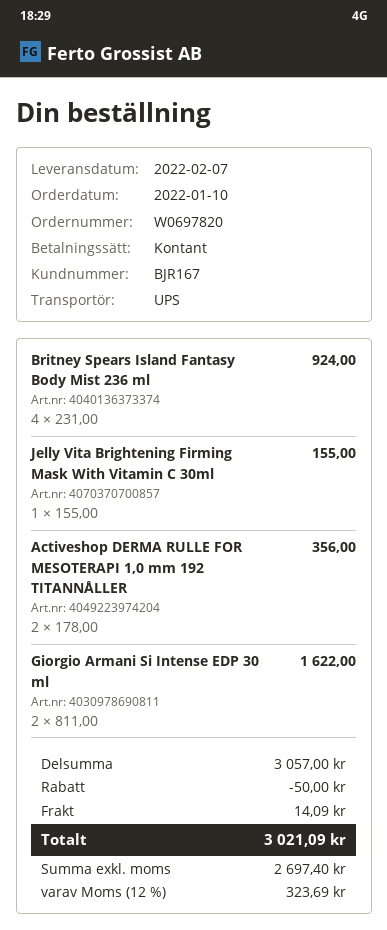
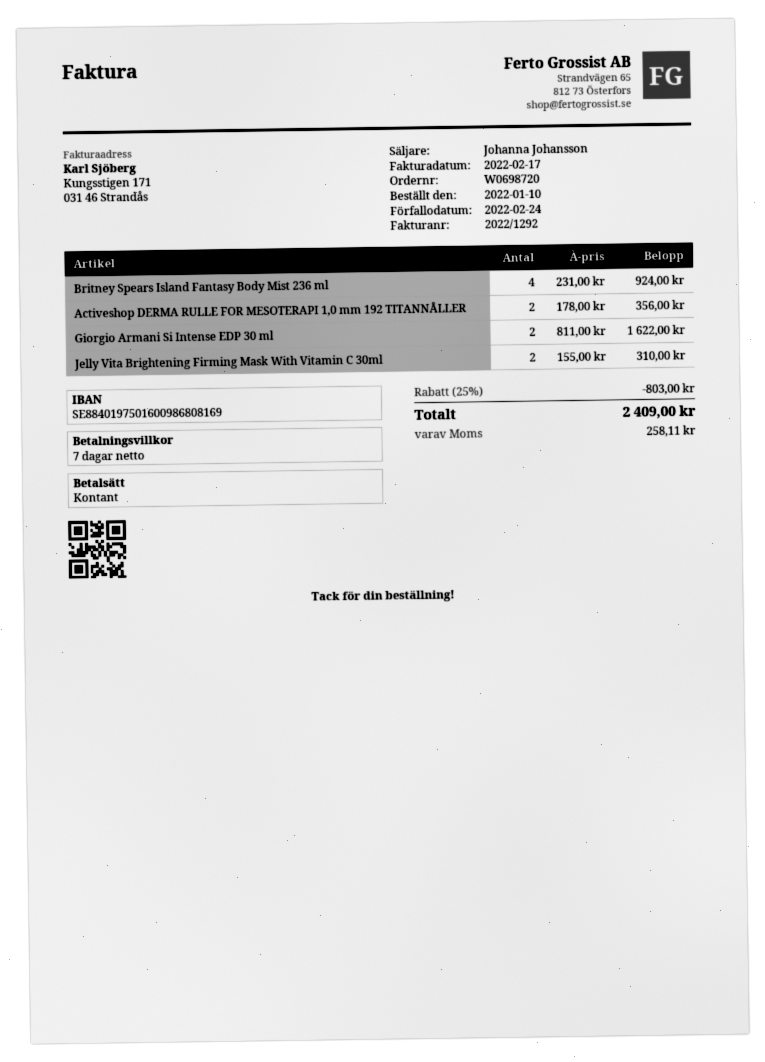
order number: W0697820 -> W0698720
Jelly Vita Brightening Firming Mask With Vitamin C 30ml: 1 x 155.00 = 155.00 -> 2 x 155.00 = 310.00
discount: 50.00 -> 803.00
shipping: 14.09 -> none
tax: 323.69 -> 258.11
total: 3021.09 -> 2409.00

